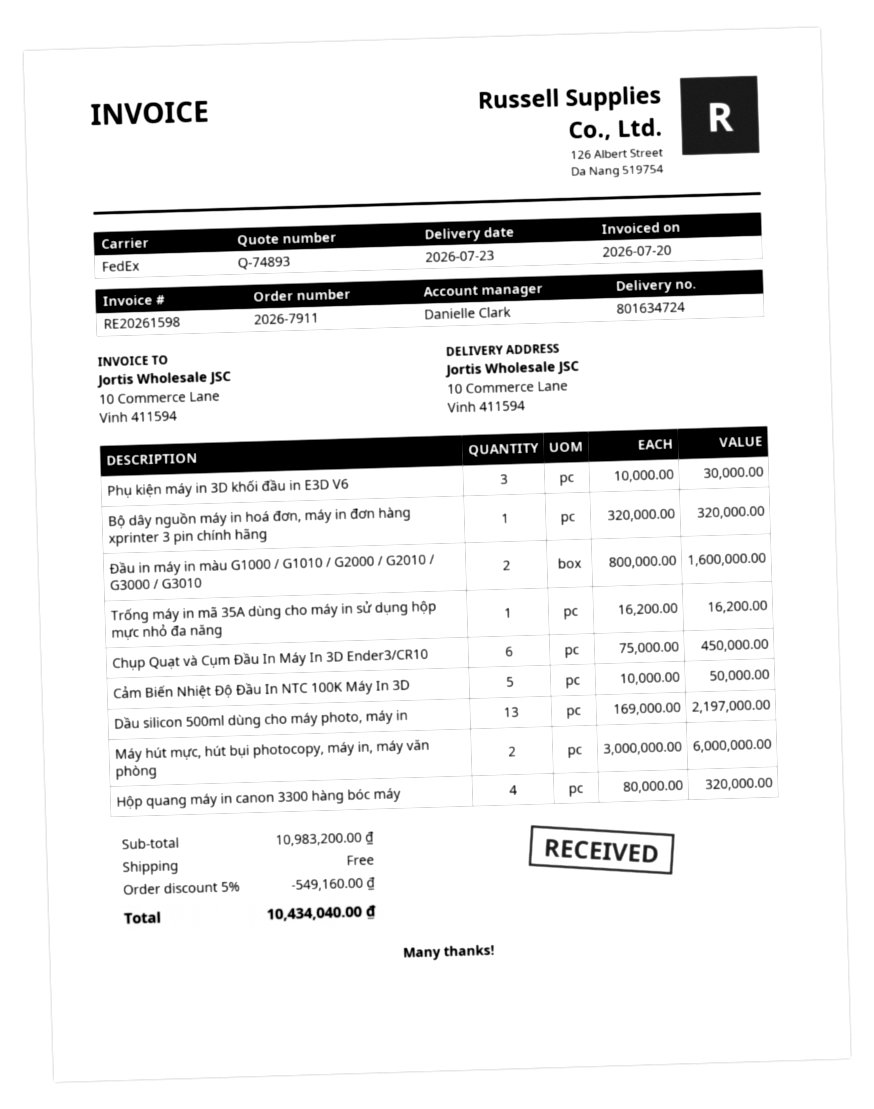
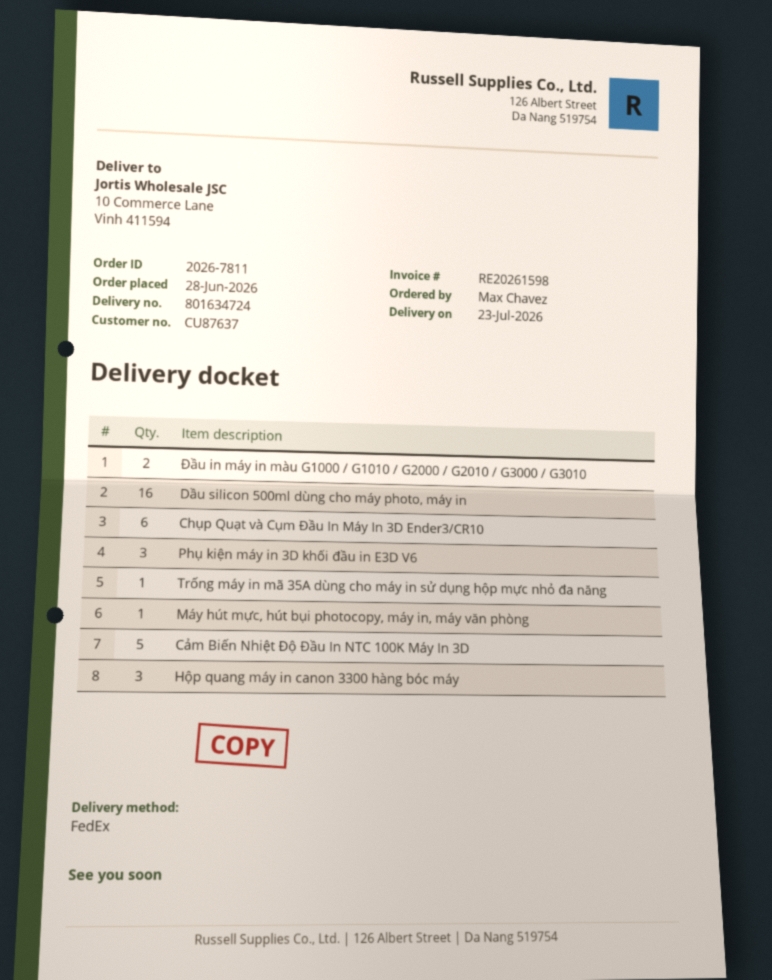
order number: 2026-7911 -> 2026-7811
Bộ dây nguồn máy in hoá đơn, máy in đơn hàng xprinter 3 pin chính hãng: 1 -> none
Dầu silicon 500ml dùng cho máy photo, máy in: 13 -> 16
Máy hút mực, hút bụi photocopy, máy in, máy văn phòng: 2 -> 1
Hộp quang máy in canon 3300 hàng bóc máy: 4 -> 3

